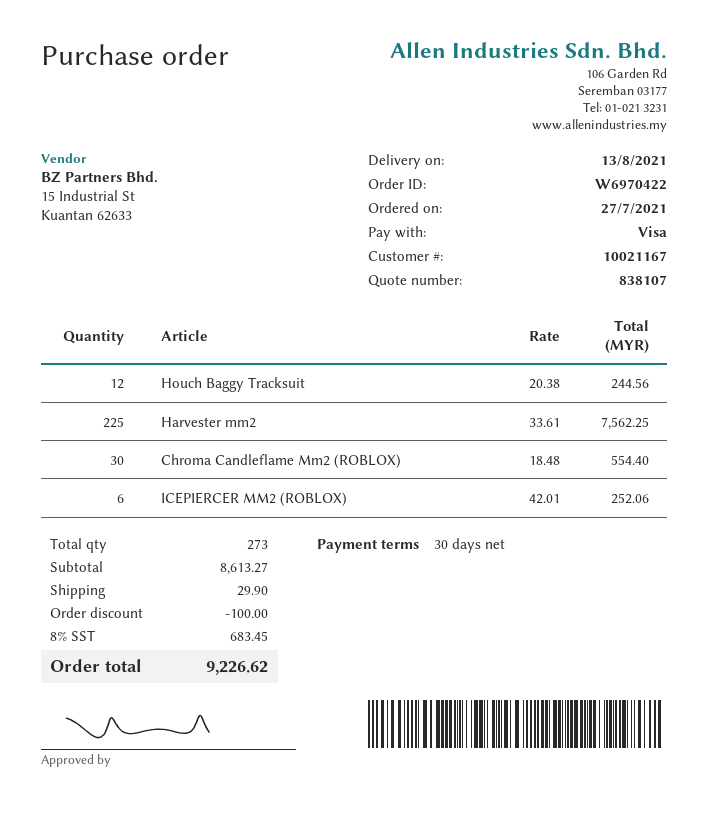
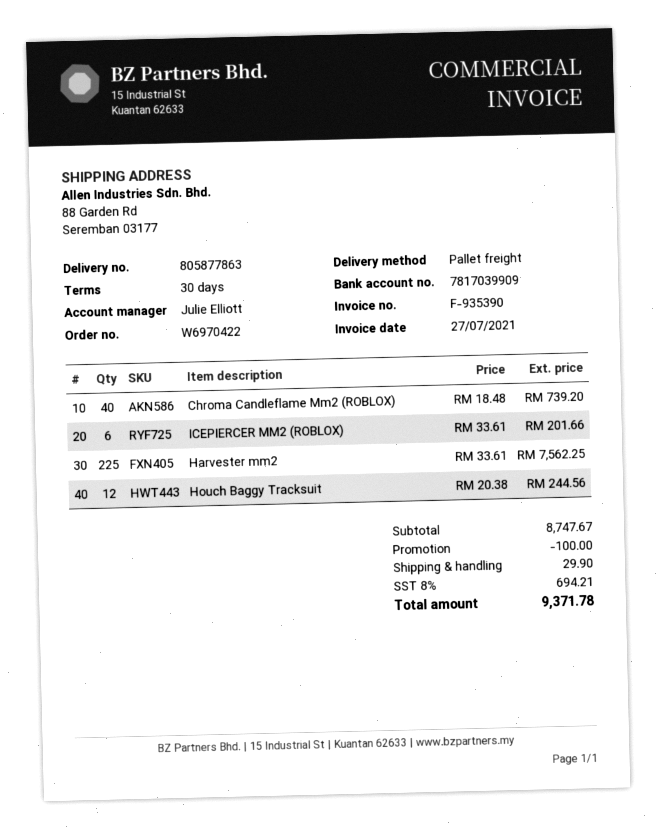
Chroma Candleflame Mm2 (ROBLOX): 30 x 18.48 = 554.40 -> 40 x 18.48 = 739.20
ICEPIERCER MM2 (ROBLOX): 6 x 42.01 = 252.06 -> 6 x 33.61 = 201.66
subtotal: 8613.27 -> 8747.67
tax: 8% = 683.45 -> 8% = 694.21
total: 9226.62 -> 9371.78

